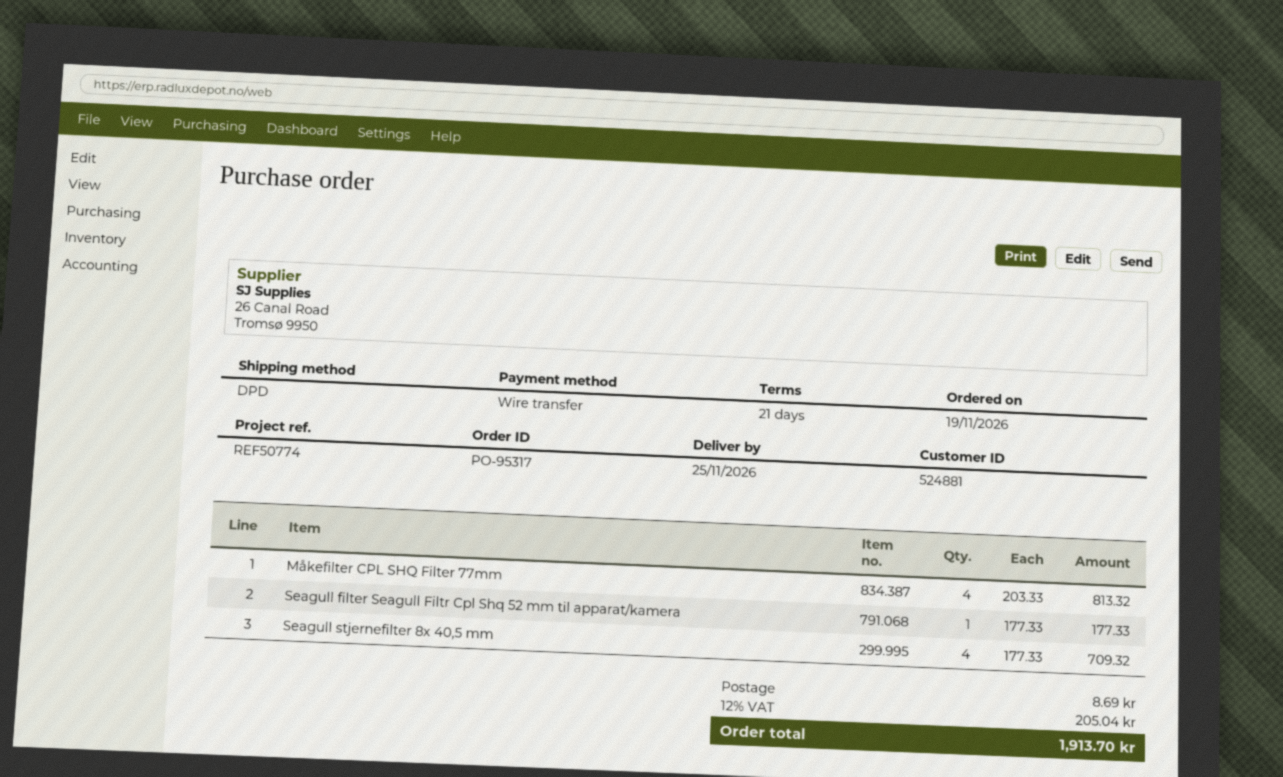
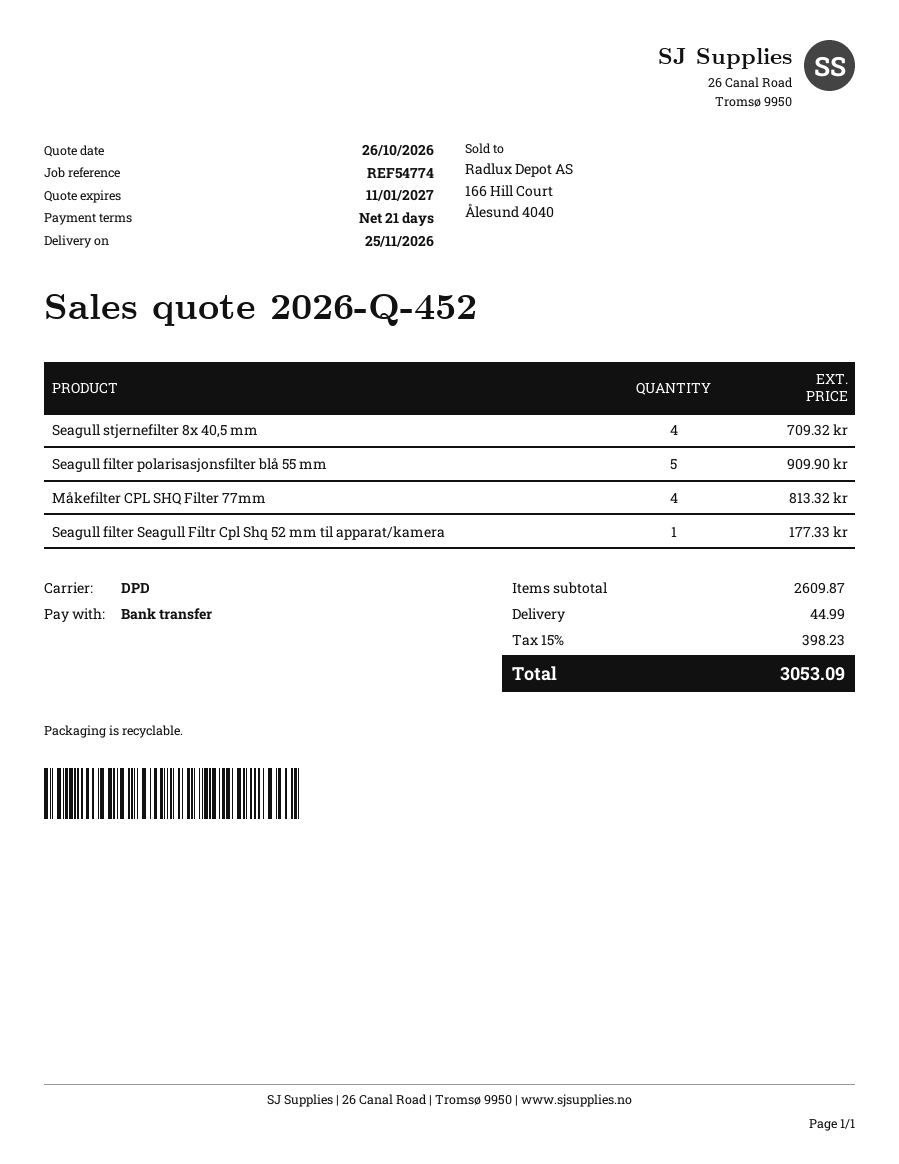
reference: REF50774 -> REF54774
Seagull filter polarisasjonsfilter blå 55 mm: none -> 5 for 909.90
shipping: 8.69 -> 44.99
tax: 12% = 205.04 -> 15% = 398.23
total: 1913.70 -> 3053.09

